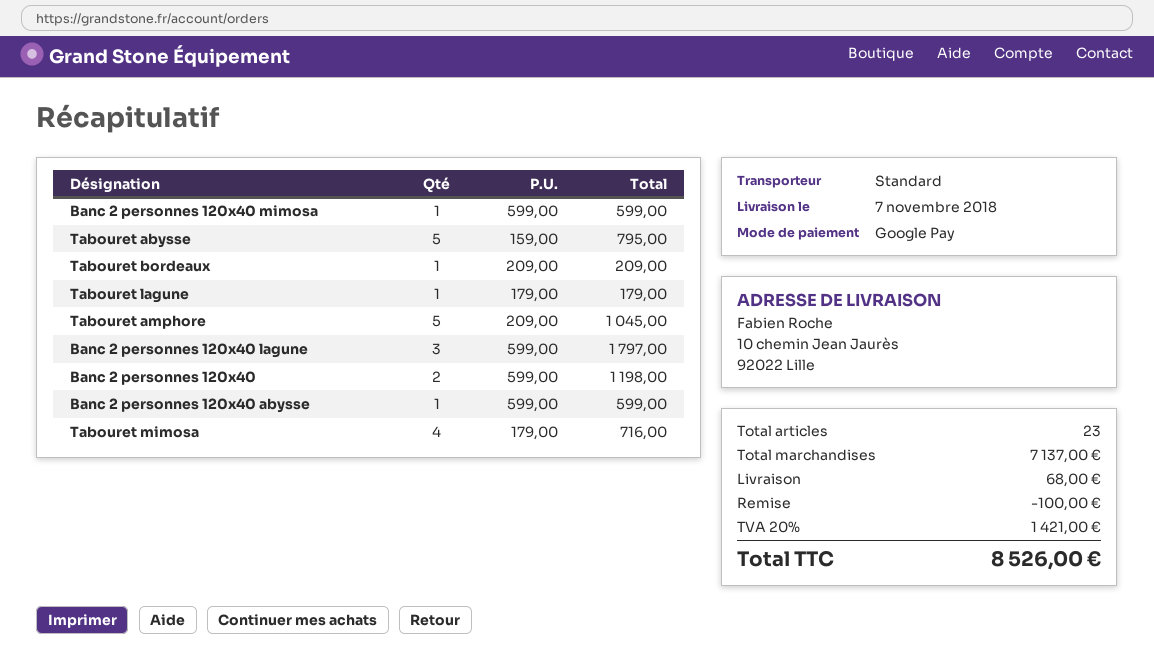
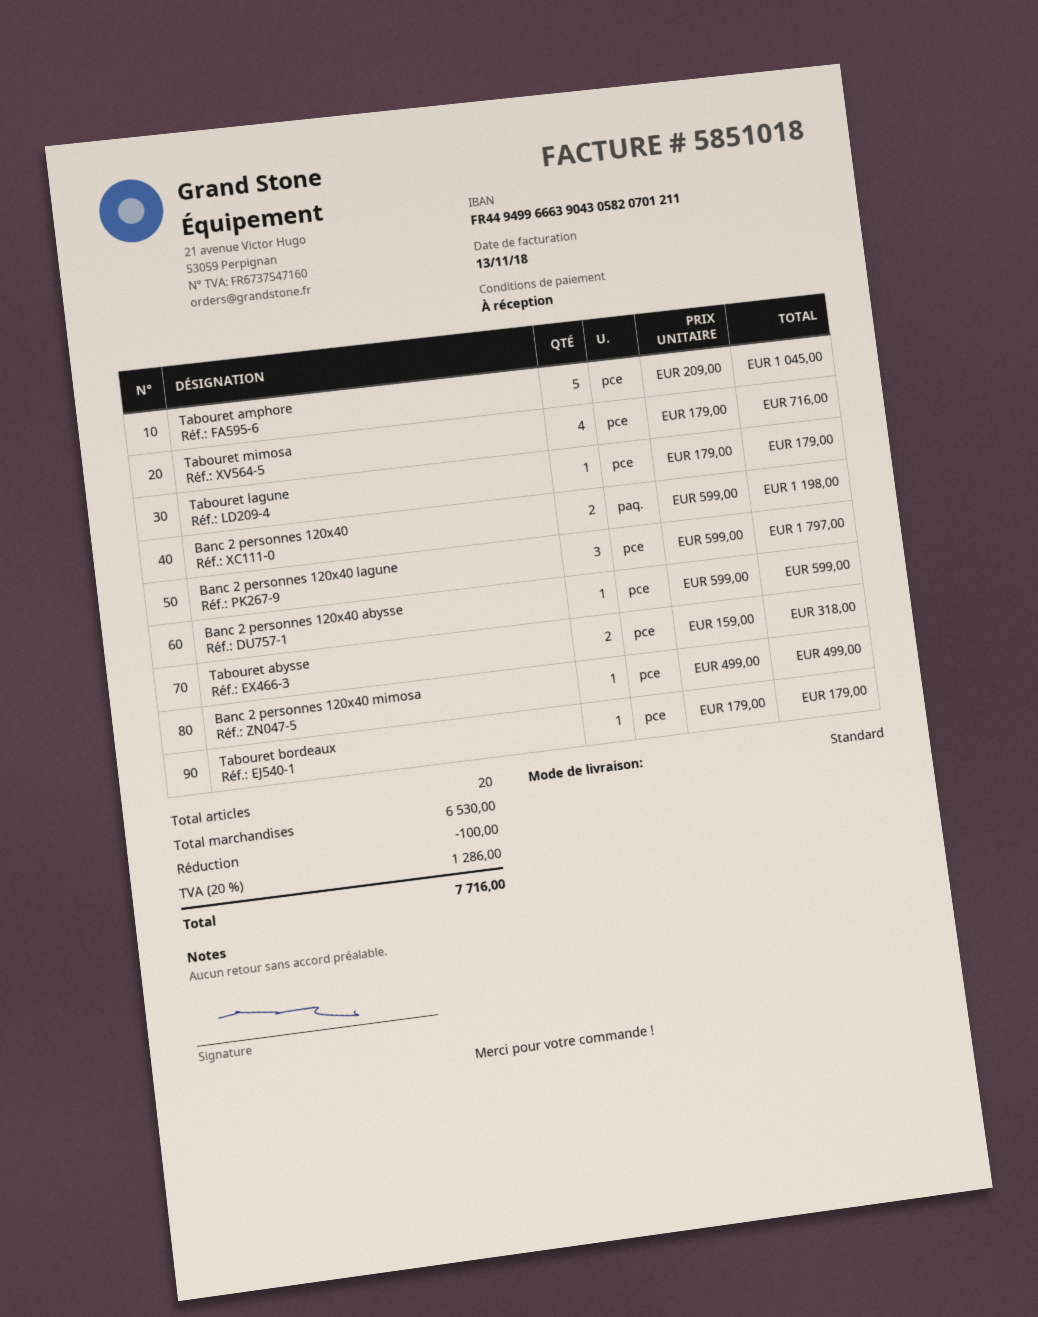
Banc 2 personnes 120x40 mimosa: 1 x 599.00 = 599.00 -> 1 x 499.00 = 499.00
Tabouret abysse: 5 x 159.00 = 795.00 -> 2 x 159.00 = 318.00
Tabouret bordeaux: 1 x 209.00 = 209.00 -> 1 x 179.00 = 179.00
total quantity: 23 -> 20
subtotal: 7137.00 -> 6530.00
shipping: 68.00 -> none
tax: 20% = 1421.00 -> 20% = 1286.00
total: 8526.00 -> 7716.00

